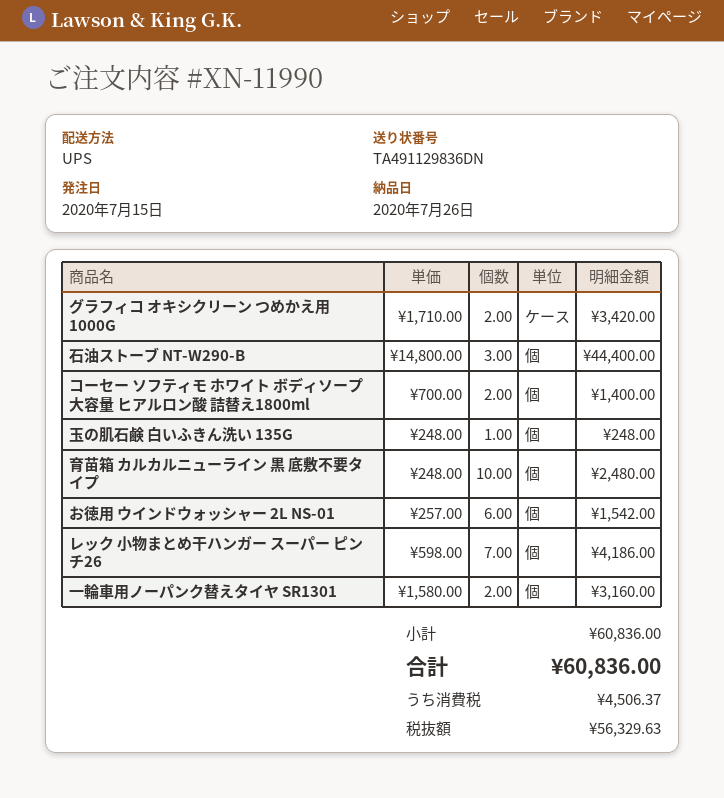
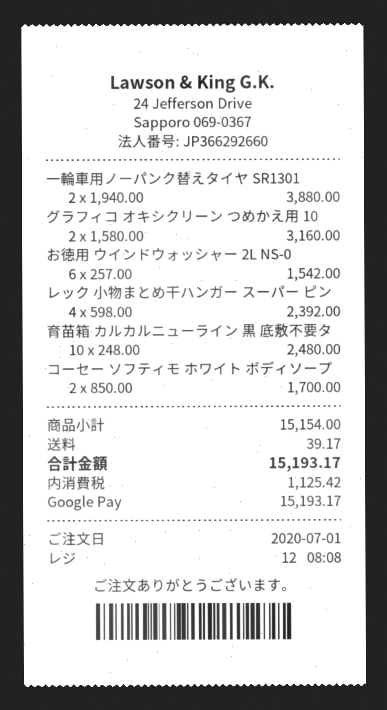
order date: 2020-07-15 -> 2020-07-01
グラフィコ オキシクリーン つめかえ用 1000G: 2 x 1710.00 = 3420.00 -> 2 x 1580.00 = 3160.00
石油ストーブ NT-W290-B: 3 x 14800.00 = 44400.00 -> none
コーセー ソフティモ ホワイト ボディソープ大容量 ヒアルロン酸 詰替え1800ml: 2 x 700.00 = 1400.00 -> 2 x 850.00 = 1700.00
玉の肌石鹸 白いふきん洗い 135G: 1 x 248.00 = 248.00 -> none
レック 小物まとめ干ハンガー スーパー ピンチ26: 7 x 598.00 = 4186.00 -> 4 x 598.00 = 2392.00
一輪車用ノーパンク替えタイヤ SR1301: 2 x 1580.00 = 3160.00 -> 2 x 1940.00 = 3880.00
subtotal: 60836.00 -> 15154.00
shipping: none -> 39.17
tax: 4506.37 -> 1125.42
total: 60836.00 -> 15193.17

